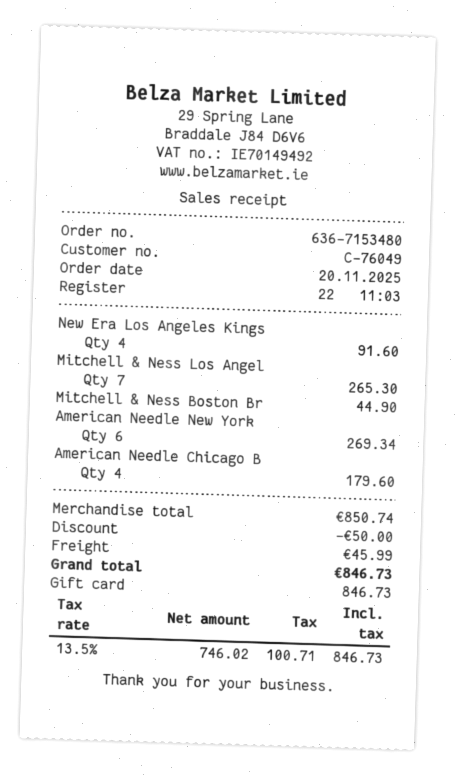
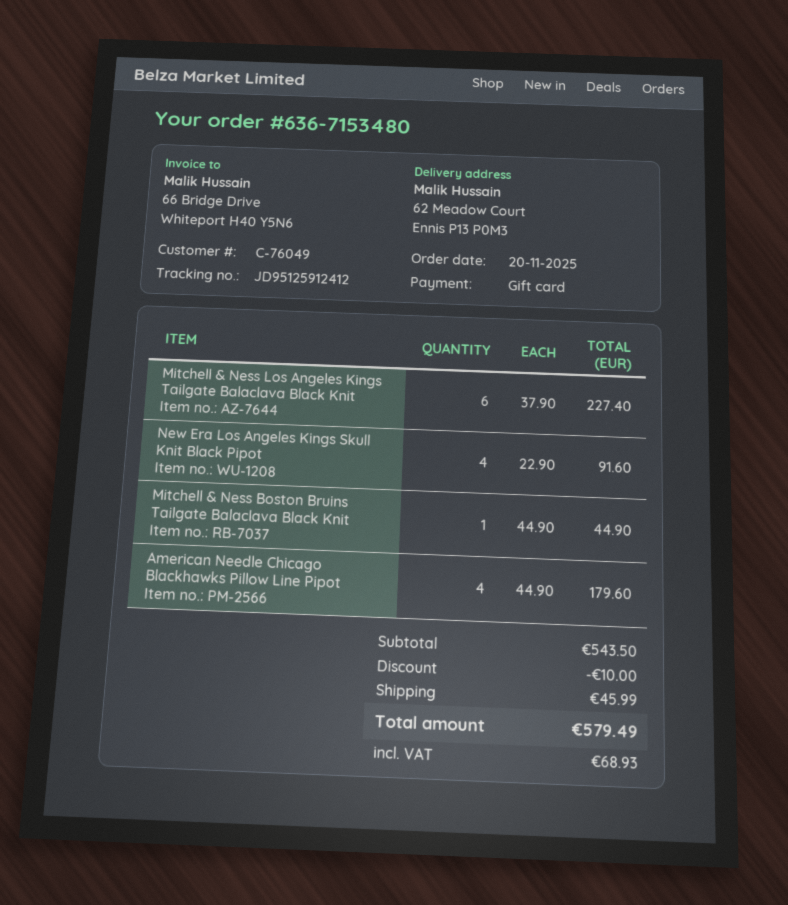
Mitchell & Ness Los Angel: 7 for 265.30 -> 6 for 227.40
American Needle New York: 6 for 269.34 -> none
subtotal: 850.74 -> 543.50
discount: 50.00 -> 10.00
tax: 100.71 -> 68.93
total: 846.73 -> 579.49

